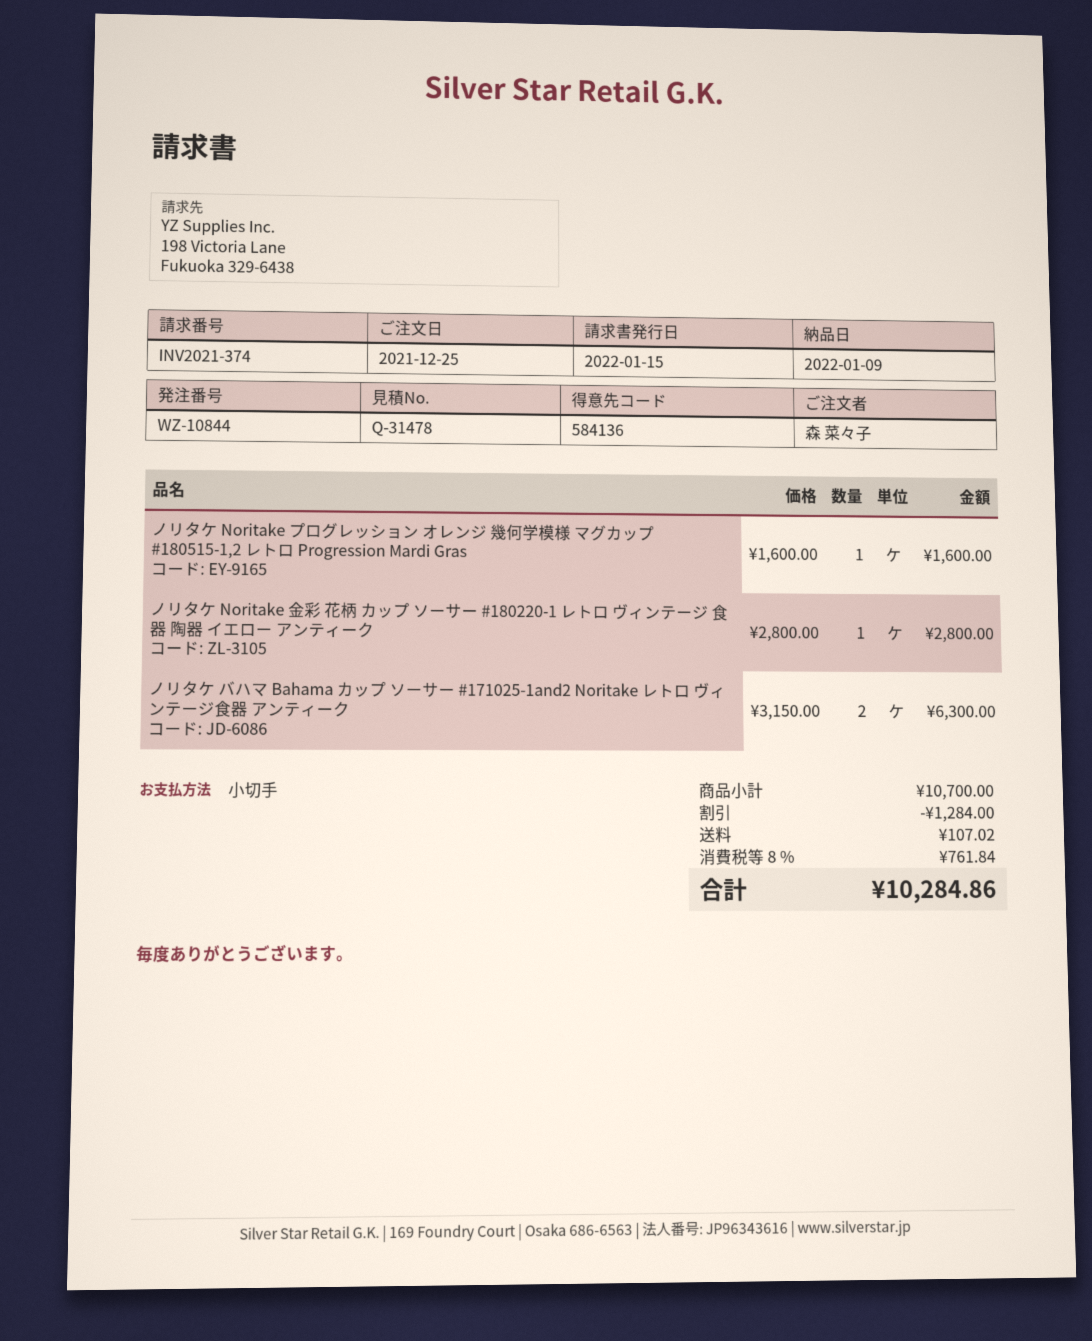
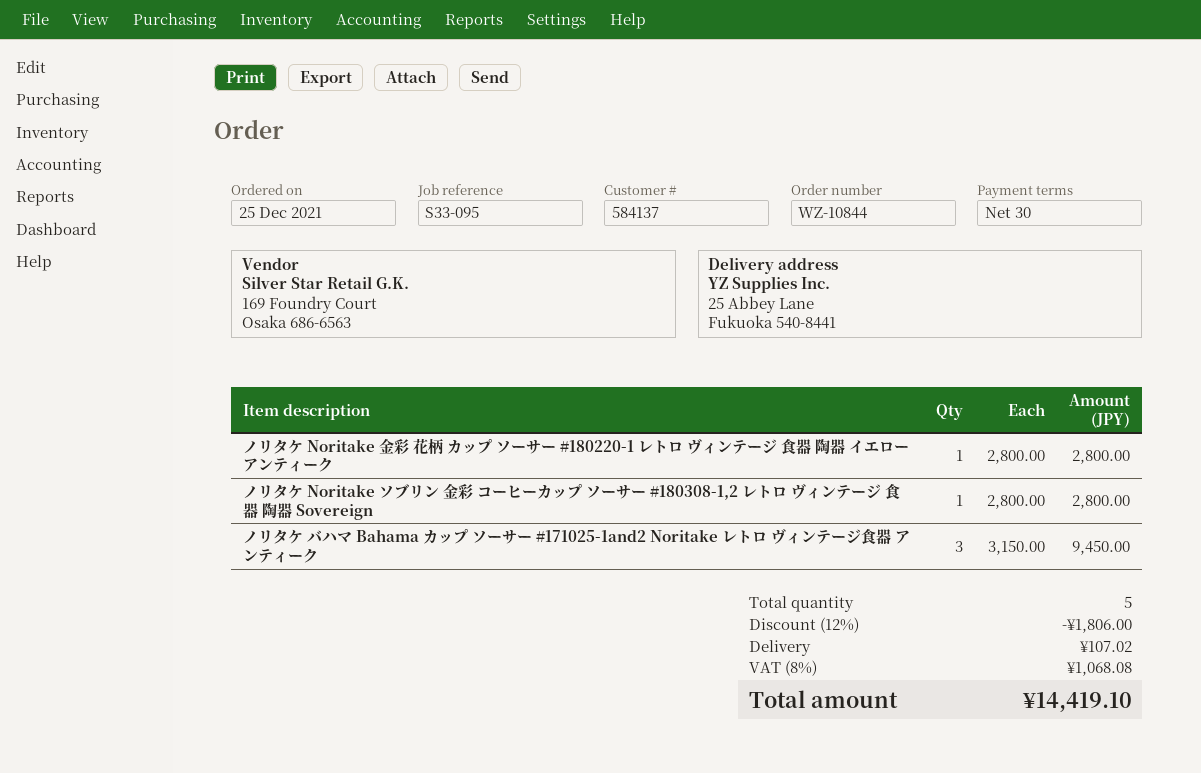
customer number: 584136 -> 584137
ノリタケ Noritake プログレッション オレンジ 幾何学模様 マグカップ #180515-1,2 レトロ Progression Mardi Gras: 1 x 1600.00 = 1600.00 -> none
ノリタケ バハマ Bahama カップ ソーサー #171025-1and2 Noritake レトロ ヴィンテージ食器 アンティーク: 2 x 3150.00 = 6300.00 -> 3 x 3150.00 = 9450.00
ノリタケ Noritake ソブリン 金彩 コーヒーカップ ソーサー #180308-1,2 レトロ ヴィンテージ 食器 陶器 Sovereign: none -> 1 x 2800.00 = 2800.00
discount: 1284.00 -> 1806.00
tax: 8% = 761.84 -> 8% = 1068.08
total: 10284.86 -> 14419.10

